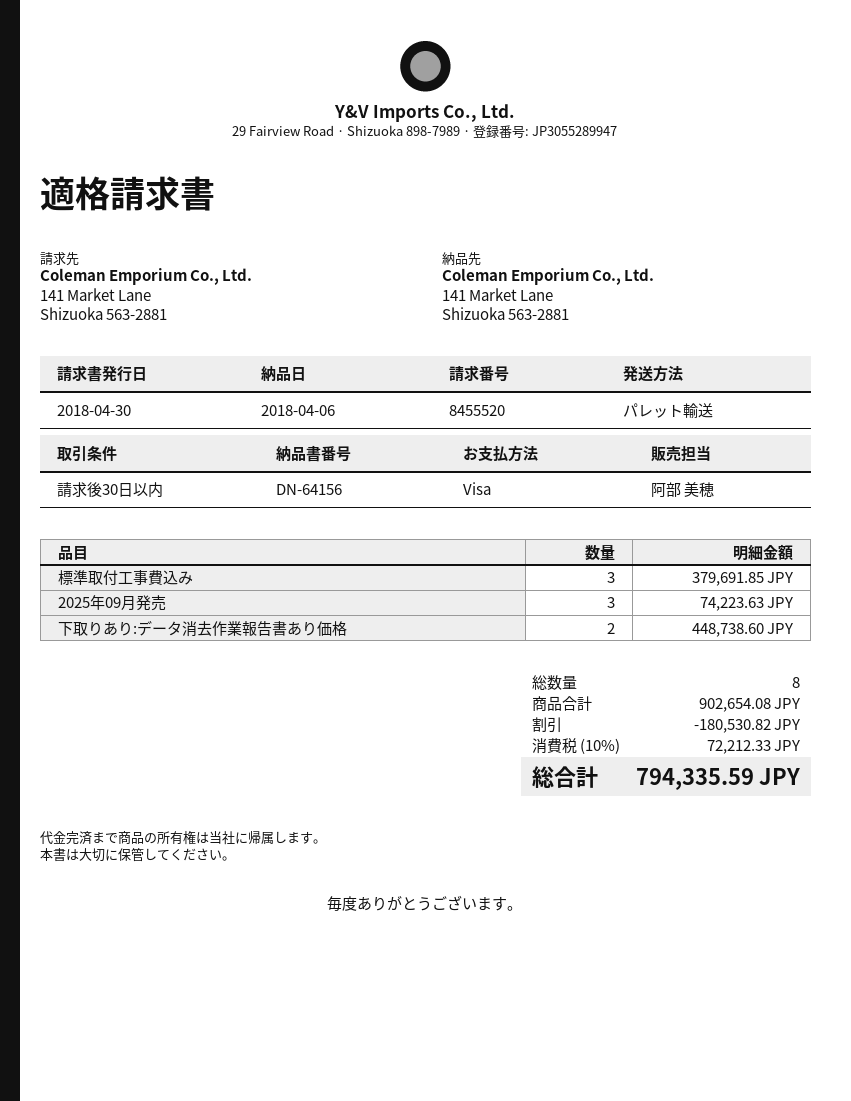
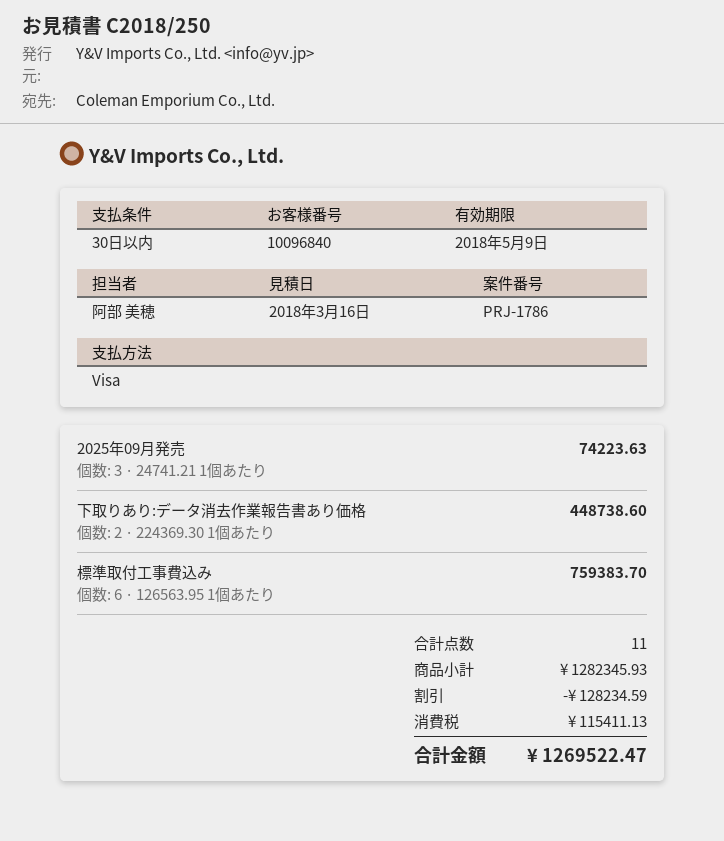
標準取付工事費込み: 3 for 379691.85 -> 6 for 759383.70
total quantity: 8 -> 11
subtotal: 902654.08 -> 1282345.93
discount: 180530.82 -> 128234.59
tax: 72212.33 -> 115411.13
total: 794335.59 -> 1269522.47

